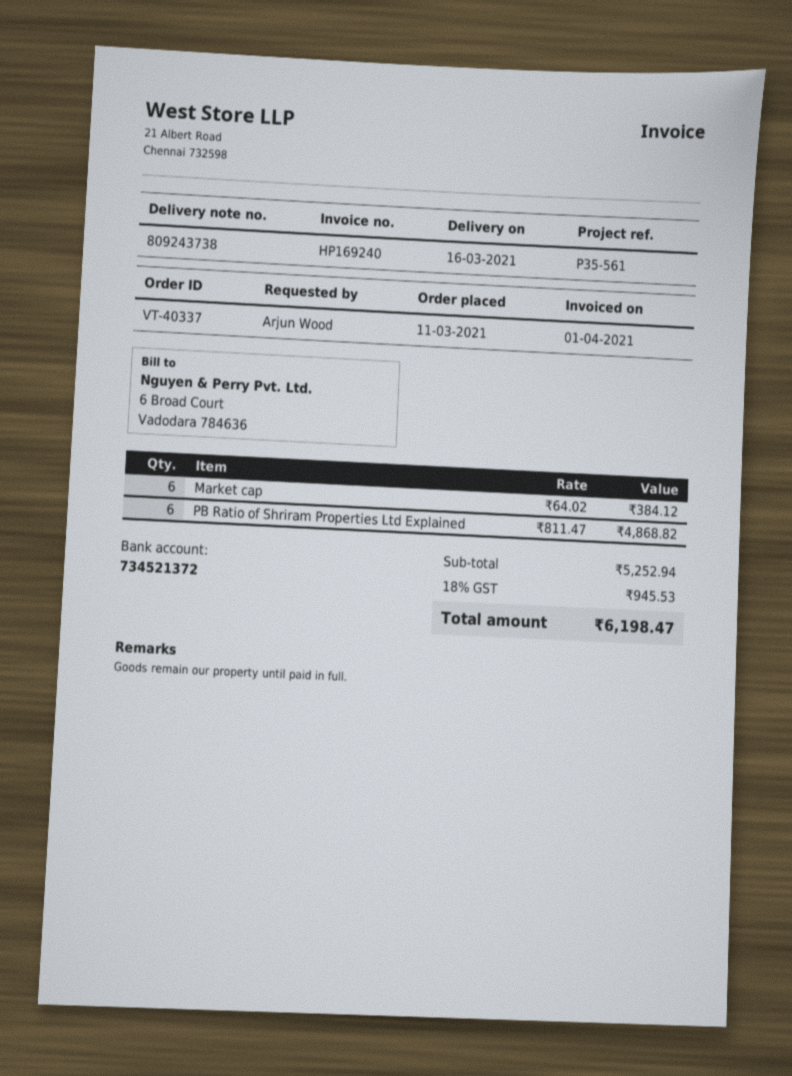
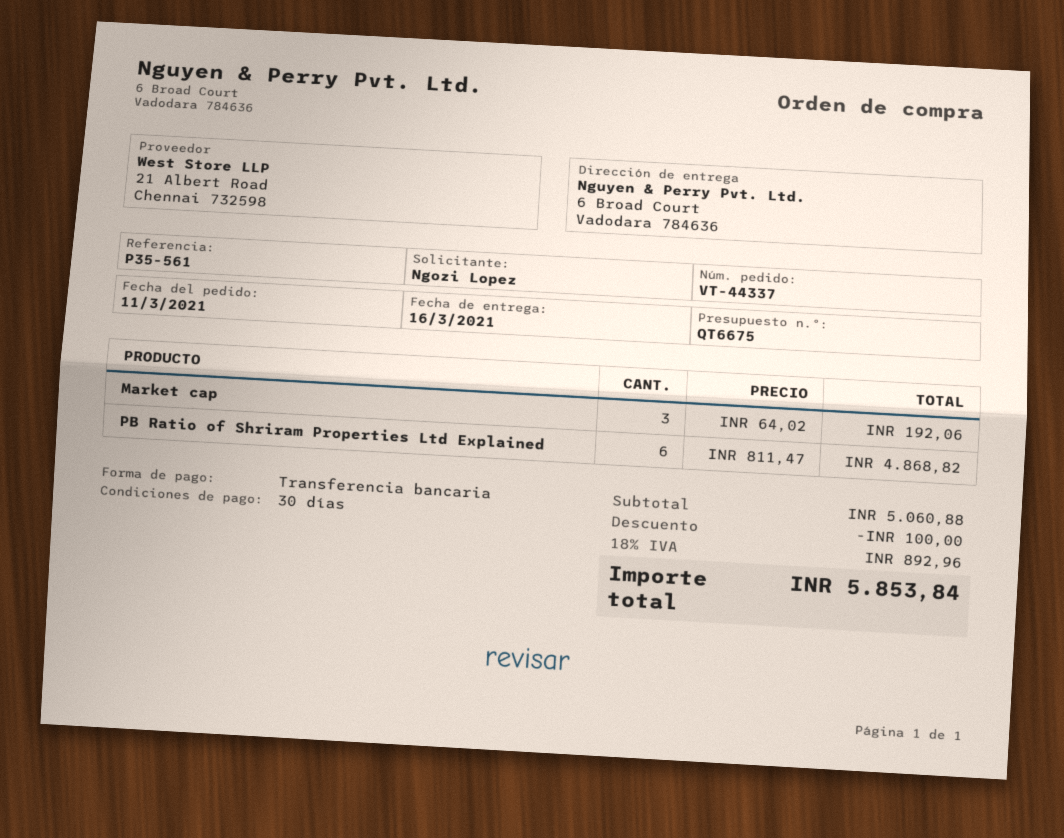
order number: VT-40337 -> VT-44337
ordered by: Arjun Wood -> Ngozi Lopez
Market cap: 6 x 64.02 = 384.12 -> 3 x 64.02 = 192.06
subtotal: 5252.94 -> 5060.88
discount: none -> 100.00
tax: 18% = 945.53 -> 18% = 892.96
total: 6198.47 -> 5853.84

